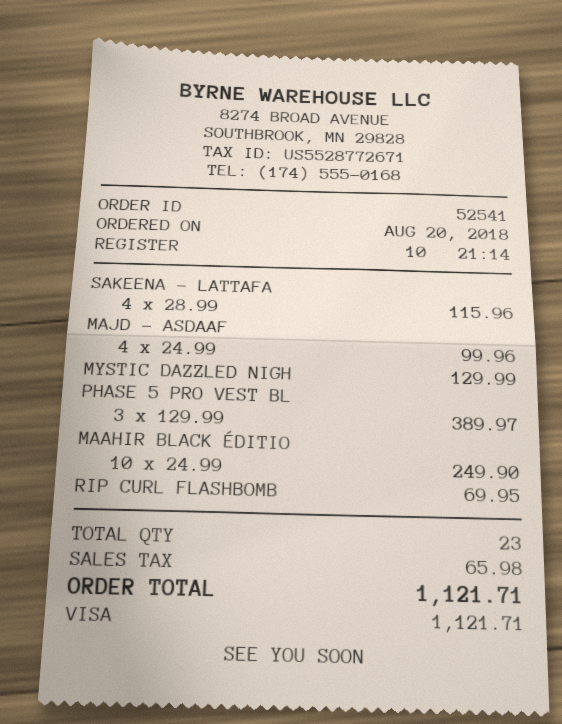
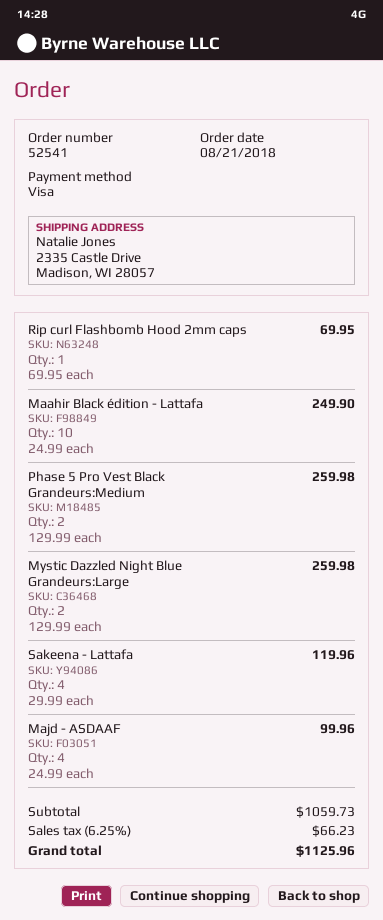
order date: 2018-08-20 -> 2018-08-21
SAKEENA - LATTAFA: 4 x 28.99 = 115.96 -> 4 x 29.99 = 119.96
MYSTIC DAZZLED NIGH: 1 x 129.99 = 129.99 -> 2 x 129.99 = 259.98
PHASE 5 PRO VEST BL: 3 x 129.99 = 389.97 -> 2 x 129.99 = 259.98
tax: 65.98 -> 66.23
total: 1121.71 -> 1125.96

